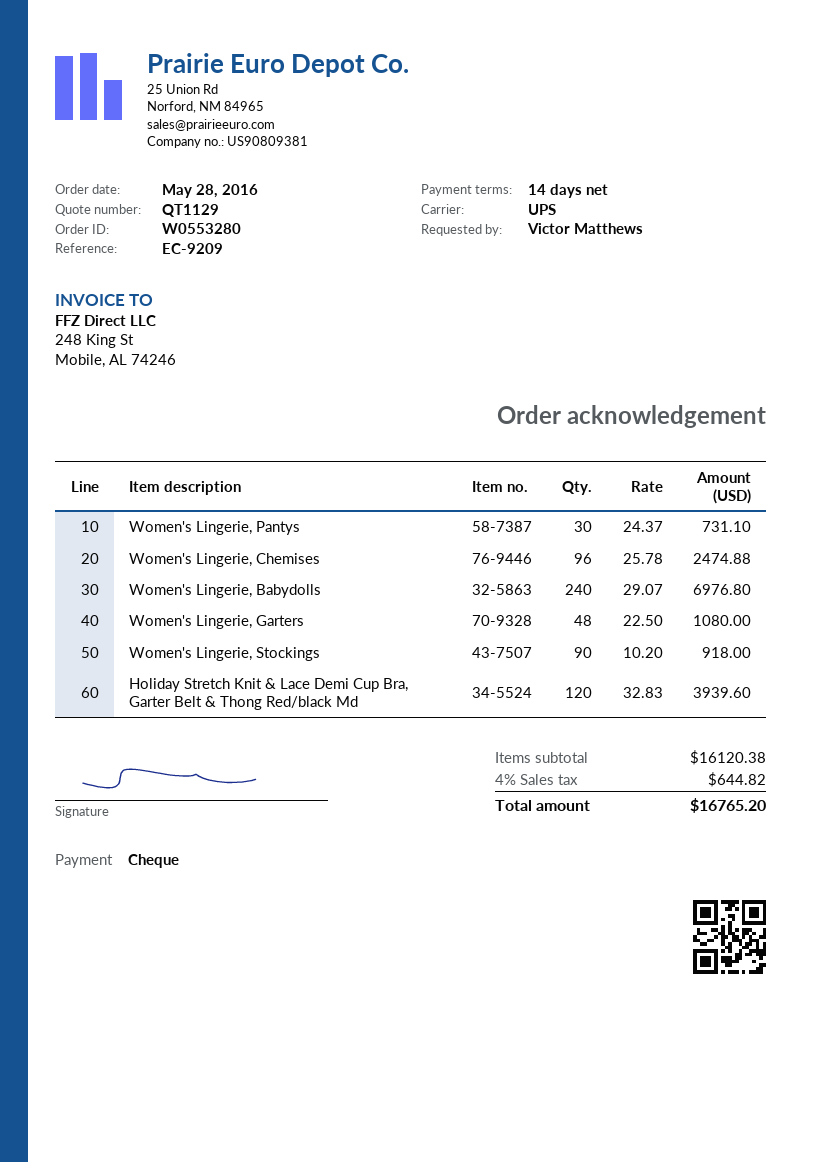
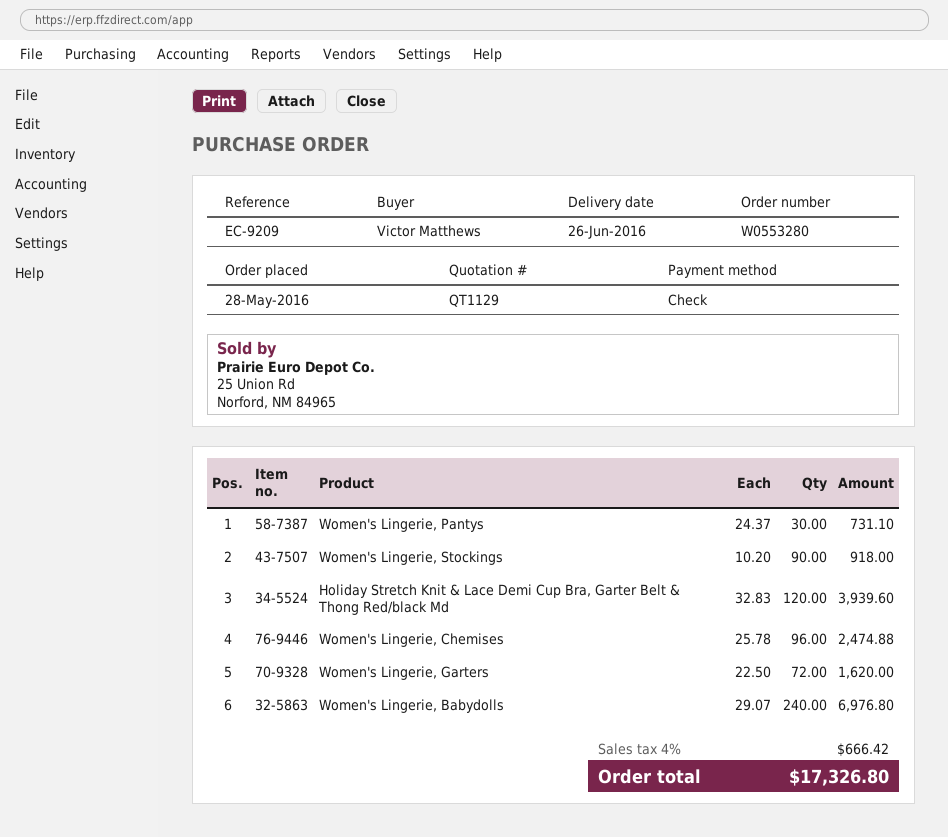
Women's Lingerie, Garters: 48 x 22.50 = 1080.00 -> 72 x 22.50 = 1620.00
tax: 4% = 644.82 -> 4% = 666.42
total: 16765.20 -> 17326.80

